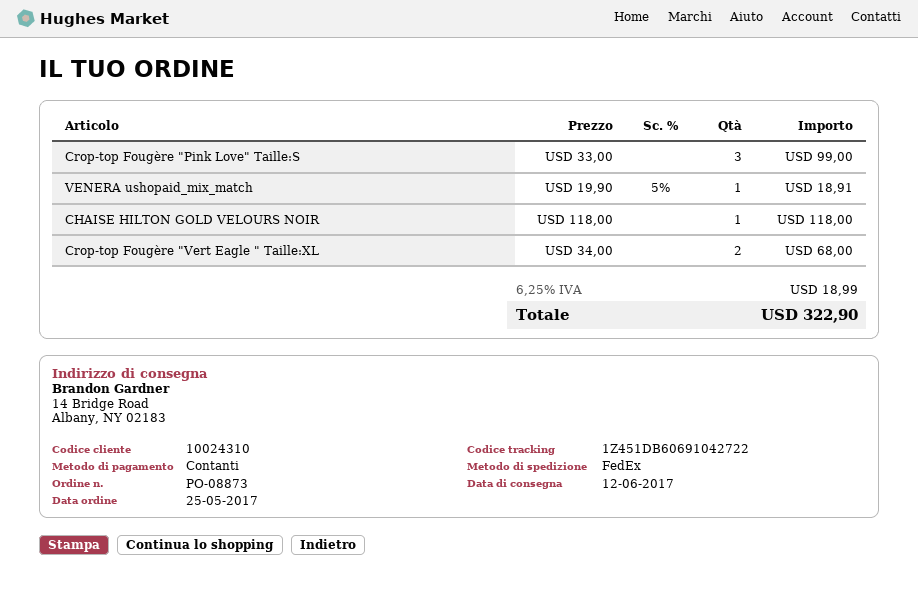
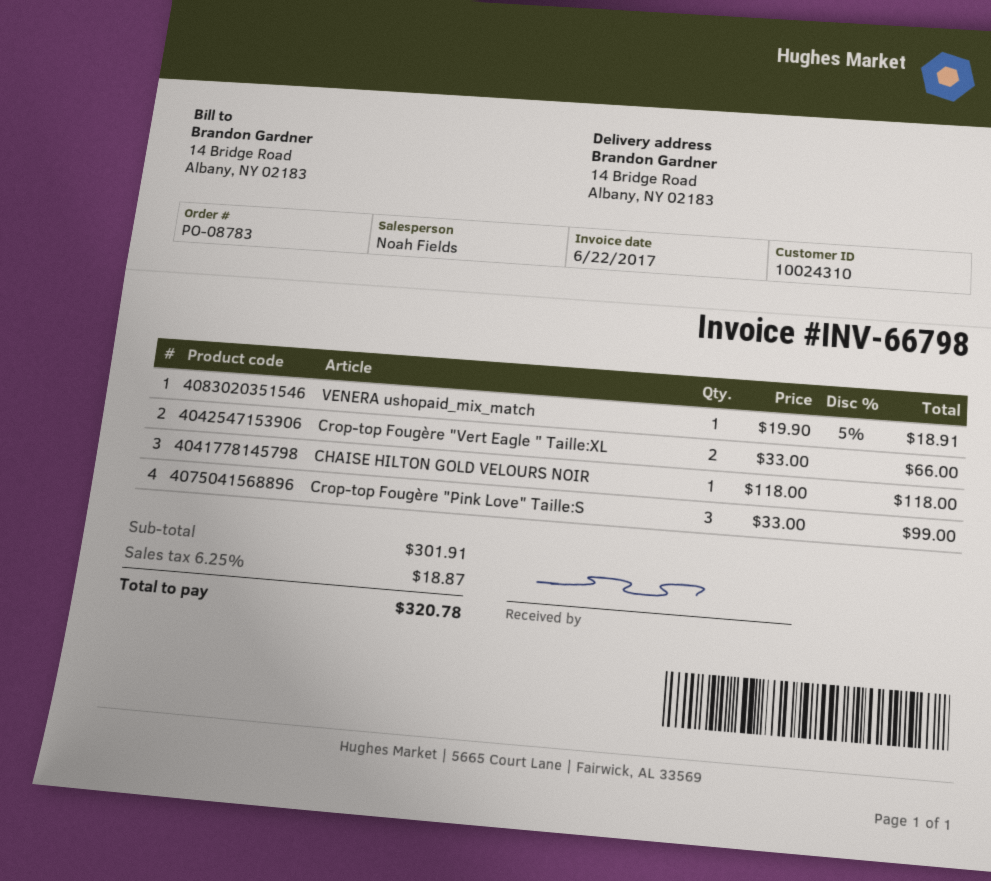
order number: PO-08873 -> PO-08783
Crop-top Fougère "Vert Eagle " Taille:XL: 2 x 34.00 = 68.00 -> 2 x 33.00 = 66.00
tax: 6.25% = 18.99 -> 6.25% = 18.87
total: 322.90 -> 320.78

